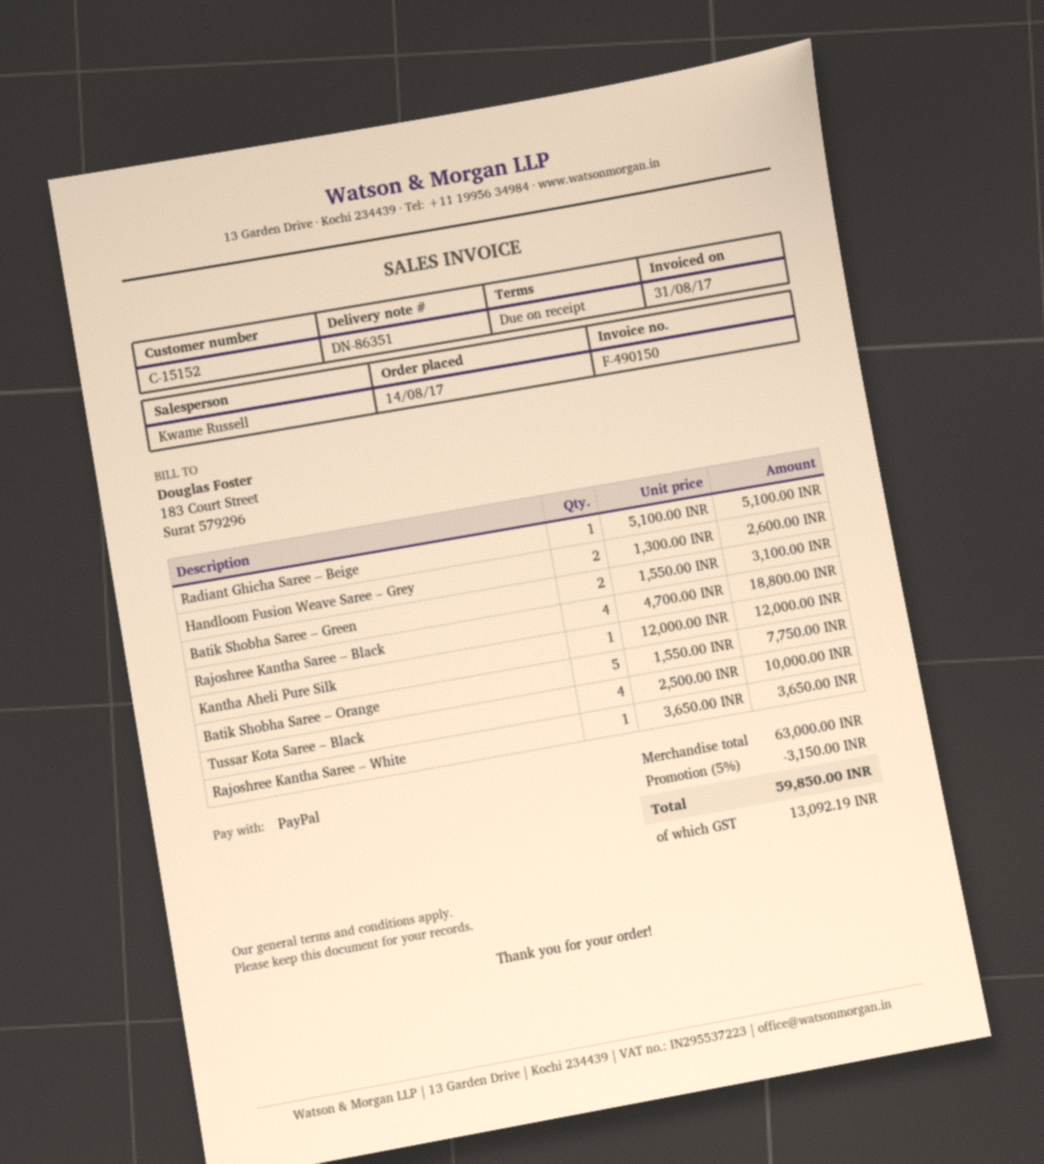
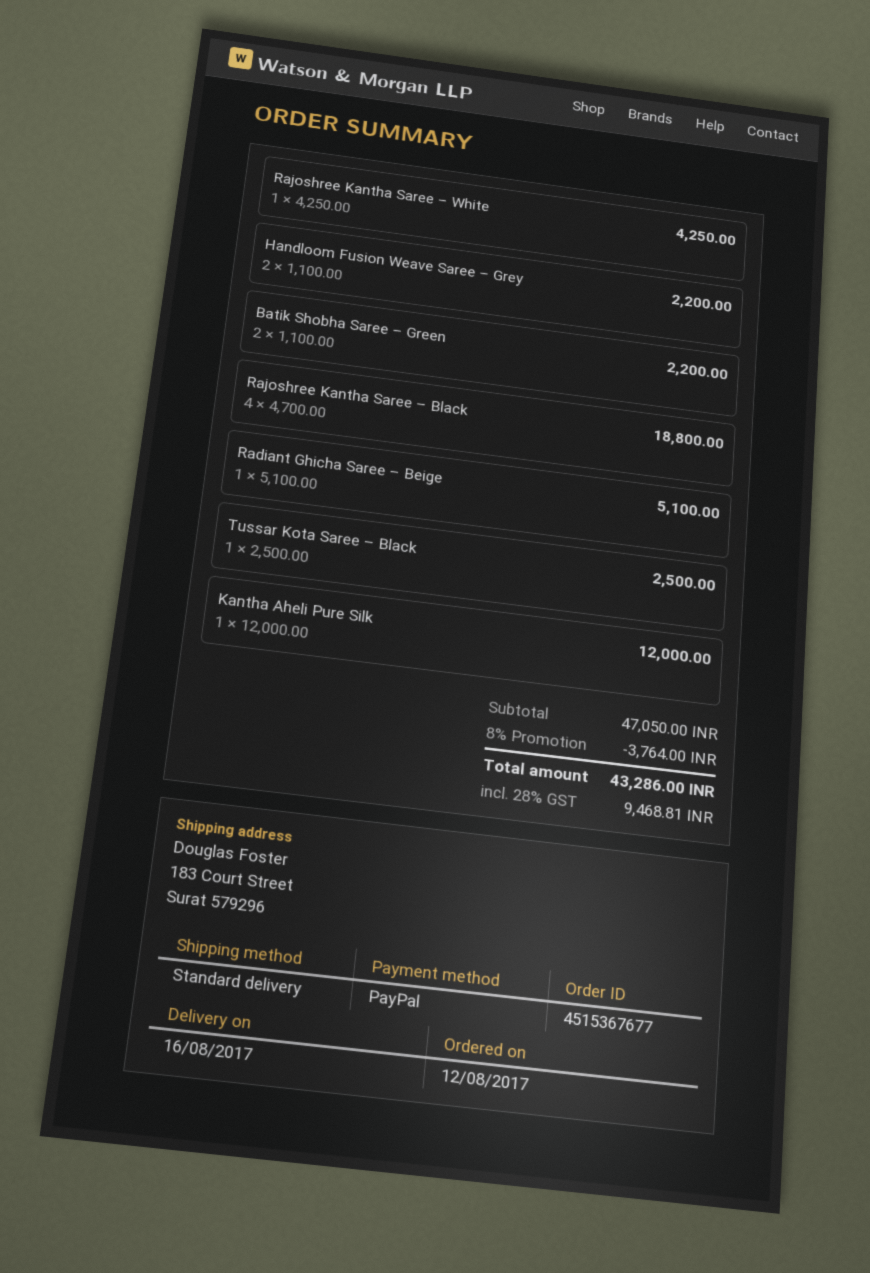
order date: 2017-08-14 -> 2017-08-12
Handloom Fusion Weave Saree – Grey: 2 x 1300.00 = 2600.00 -> 2 x 1100.00 = 2200.00
Batik Shobha Saree – Green: 2 x 1550.00 = 3100.00 -> 2 x 1100.00 = 2200.00
Batik Shobha Saree – Orange: 5 x 1550.00 = 7750.00 -> none
Tussar Kota Saree – Black: 4 x 2500.00 = 10000.00 -> 1 x 2500.00 = 2500.00
Rajoshree Kantha Saree – White: 1 x 3650.00 = 3650.00 -> 1 x 4250.00 = 4250.00
subtotal: 63000.00 -> 47050.00
discount: 5% = 3150.00 -> 8% = 3764.00
tax: 13092.19 -> 9468.81
total: 59850.00 -> 43286.00

